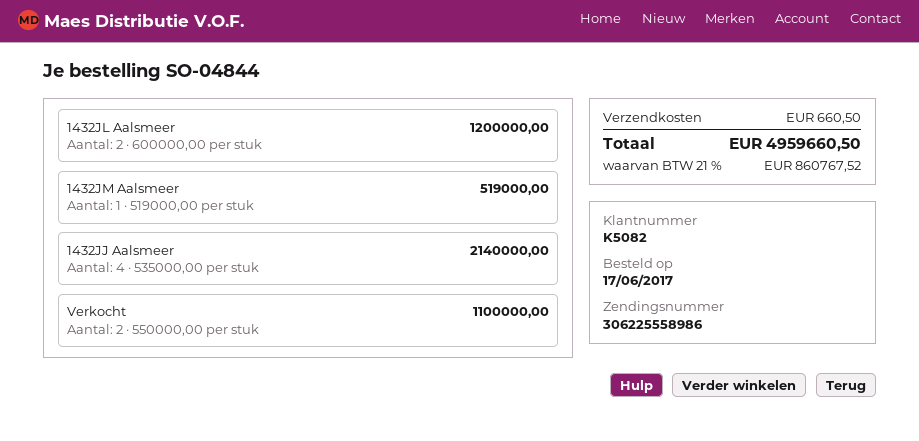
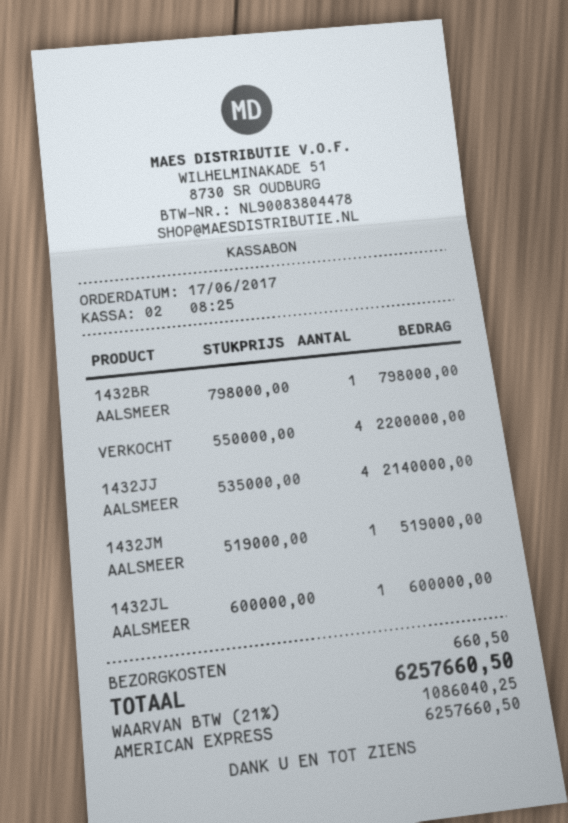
1432JL Aalsmeer: 2 x 600000.00 = 1200000.00 -> 1 x 600000.00 = 600000.00
Verkocht: 2 x 550000.00 = 1100000.00 -> 4 x 550000.00 = 2200000.00
1432BR AALSMEER: none -> 1 x 798000.00 = 798000.00
tax: 21% = 860767.52 -> 21% = 1086040.25
total: 4959660.50 -> 6257660.50

